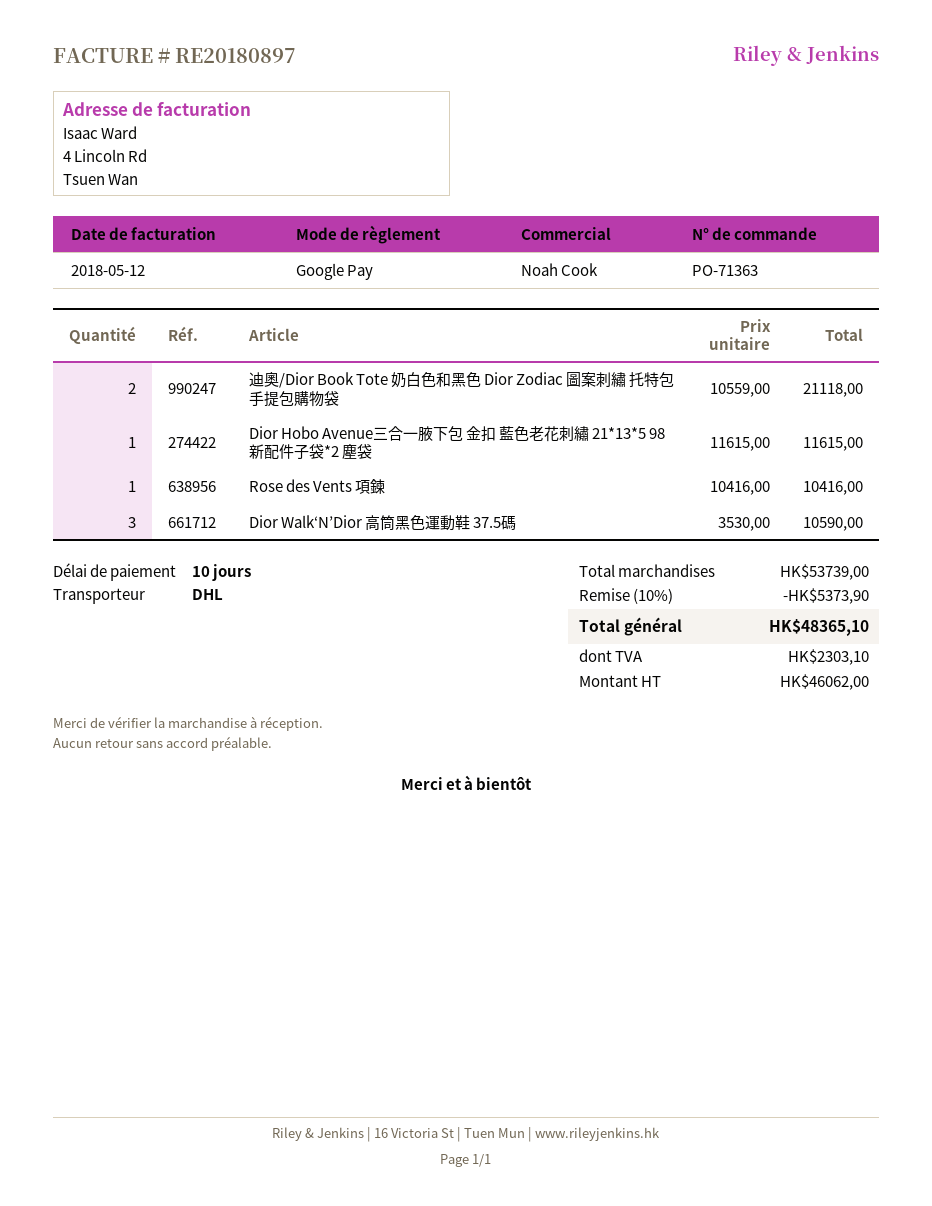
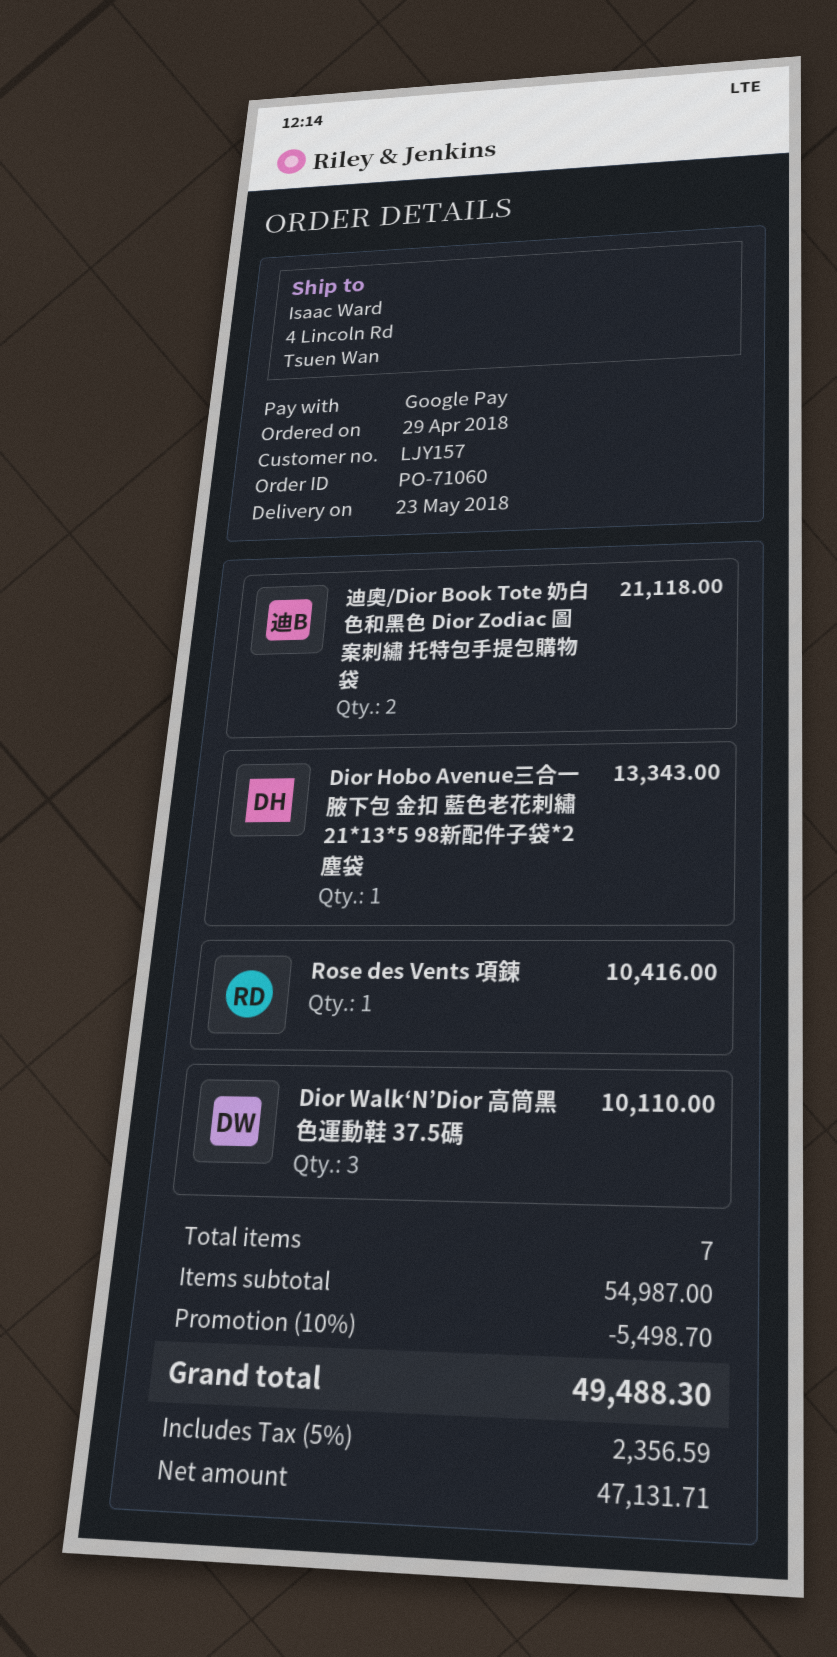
order number: PO-71363 -> PO-71060
Dior Hobo Avenue三合一腋下包 金扣 藍色老花刺繡 21*13*5 98新配件子袋*2 塵袋: 1 for 11615.00 -> 1 for 13343.00
Dior Walk‘N’Dior 高筒黑色運動鞋 37.5碼: 3 for 10590.00 -> 3 for 10110.00
subtotal: 53739.00 -> 54987.00
discount: 10% = 5373.90 -> 10% = 5498.70
net: 46062.00 -> 47131.71
tax: 2303.10 -> 2356.59
total: 48365.10 -> 49488.30

